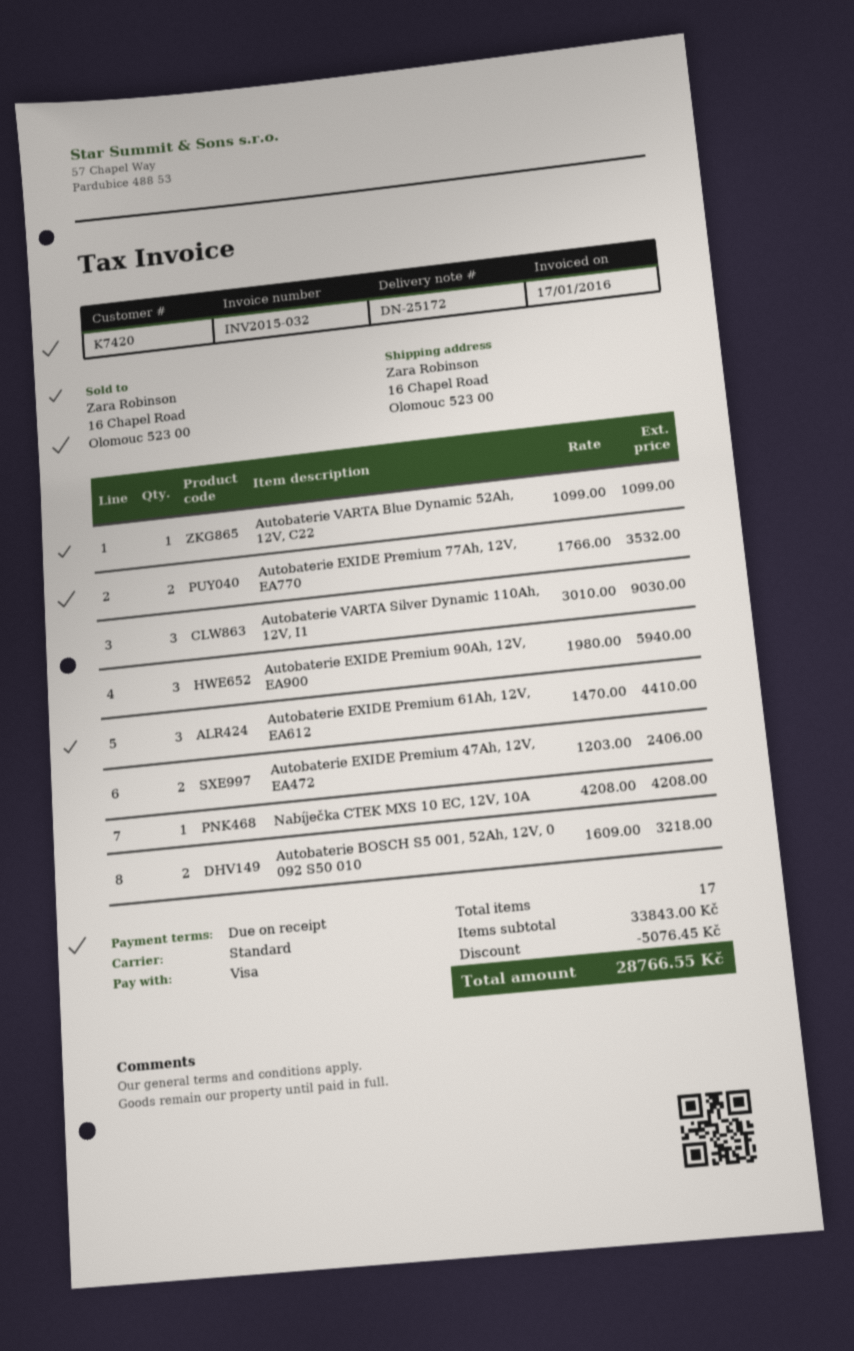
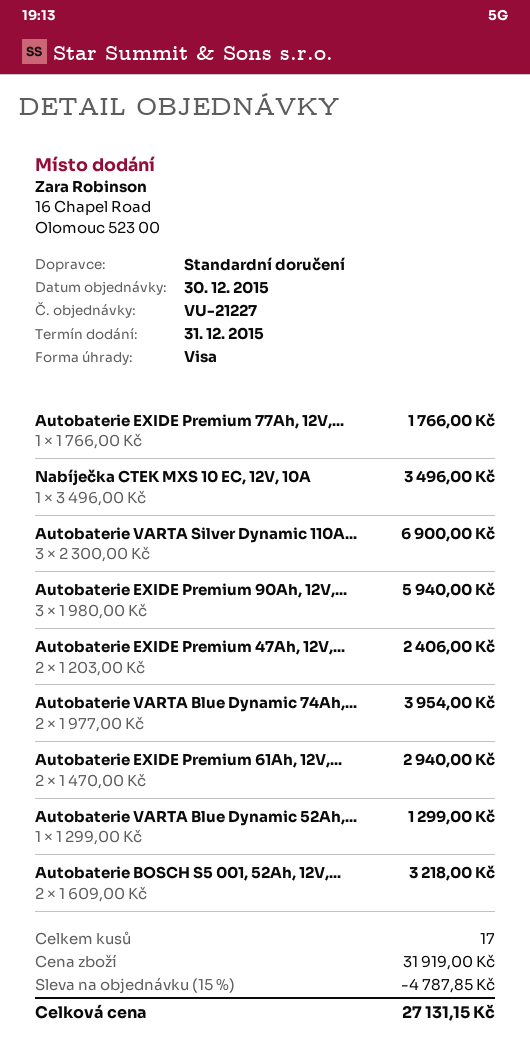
Autobaterie VARTA Blue Dynamic 52Ah, 12V, C22: 1 x 1099.00 = 1099.00 -> 1 x 1299.00 = 1299.00
Autobaterie EXIDE Premium 77Ah, 12V, EA770: 2 x 1766.00 = 3532.00 -> 1 x 1766.00 = 1766.00
Autobaterie VARTA Silver Dynamic 110Ah, 12V, I1: 3 x 3010.00 = 9030.00 -> 3 x 2300.00 = 6900.00
Autobaterie EXIDE Premium 61Ah, 12V, EA612: 3 x 1470.00 = 4410.00 -> 2 x 1470.00 = 2940.00
Nabíječka CTEK MXS 10 EC, 12V, 10A: 1 x 4208.00 = 4208.00 -> 1 x 3496.00 = 3496.00
Autobaterie VARTA Blue Dynamic 74Ah,...: none -> 2 x 1977.00 = 3954.00
subtotal: 33843.00 -> 31919.00
discount: 5076.45 -> 4787.85
total: 28766.55 -> 27131.15

